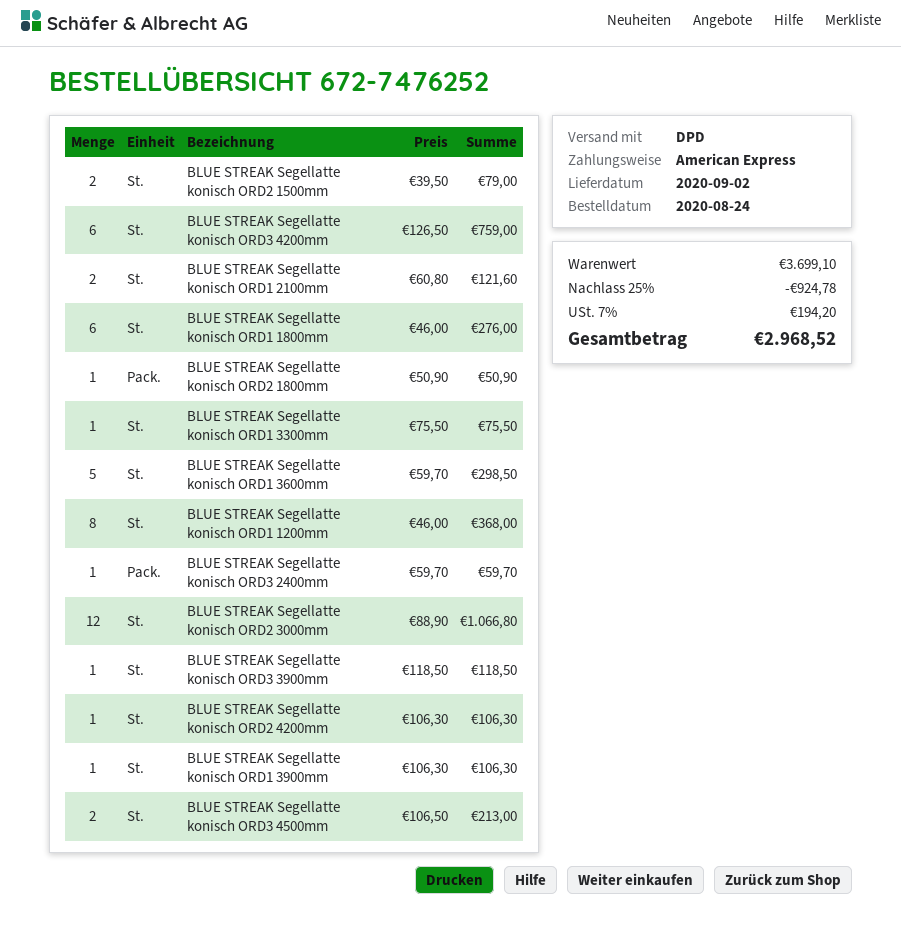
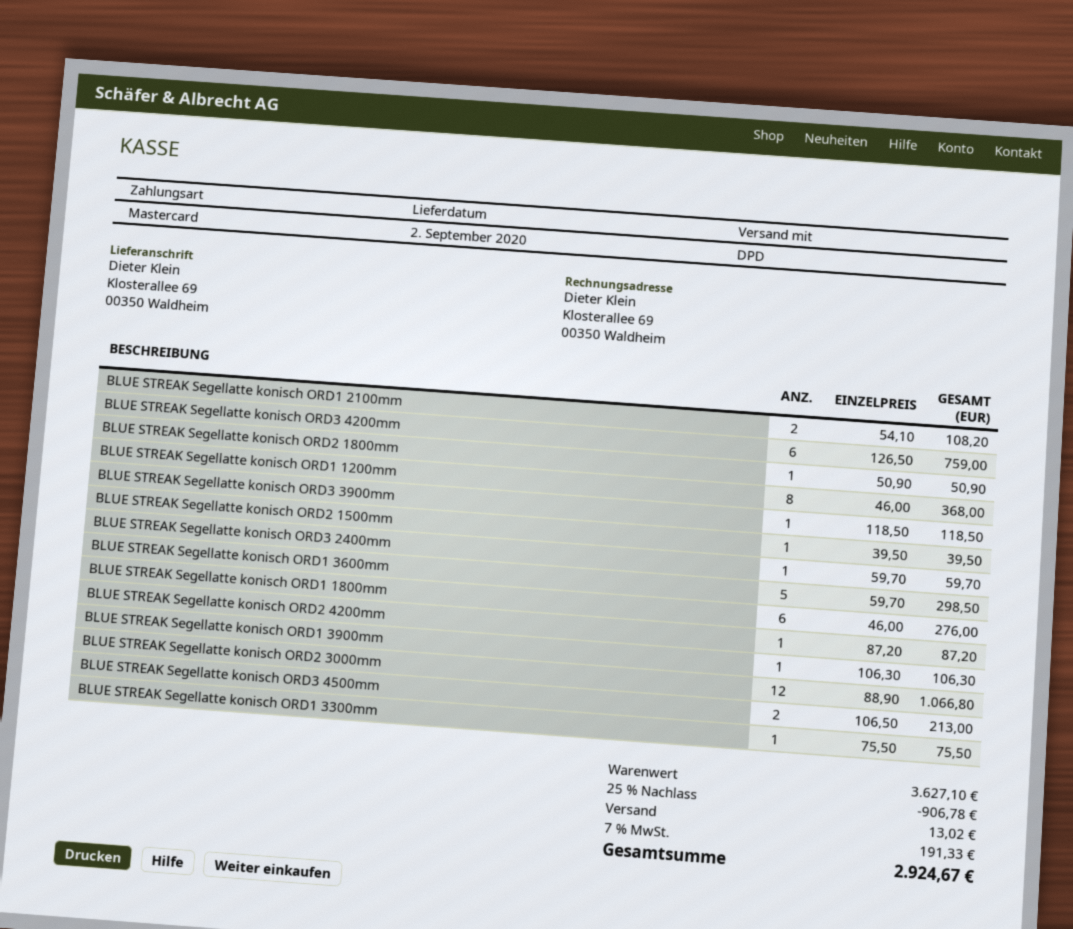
payment method: American Express -> Mastercard
BLUE STREAK Segellatte konisch ORD2 1500mm: 2 x 39.50 = 79.00 -> 1 x 39.50 = 39.50
BLUE STREAK Segellatte konisch ORD1 2100mm: 2 x 60.80 = 121.60 -> 2 x 54.10 = 108.20
BLUE STREAK Segellatte konisch ORD2 4200mm: 1 x 106.30 = 106.30 -> 1 x 87.20 = 87.20
subtotal: 3699.10 -> 3627.10
discount: 25% = 924.78 -> 25% = 906.78
shipping: none -> 13.02
tax: 7% = 194.20 -> 7% = 191.33
total: 2968.52 -> 2924.67

